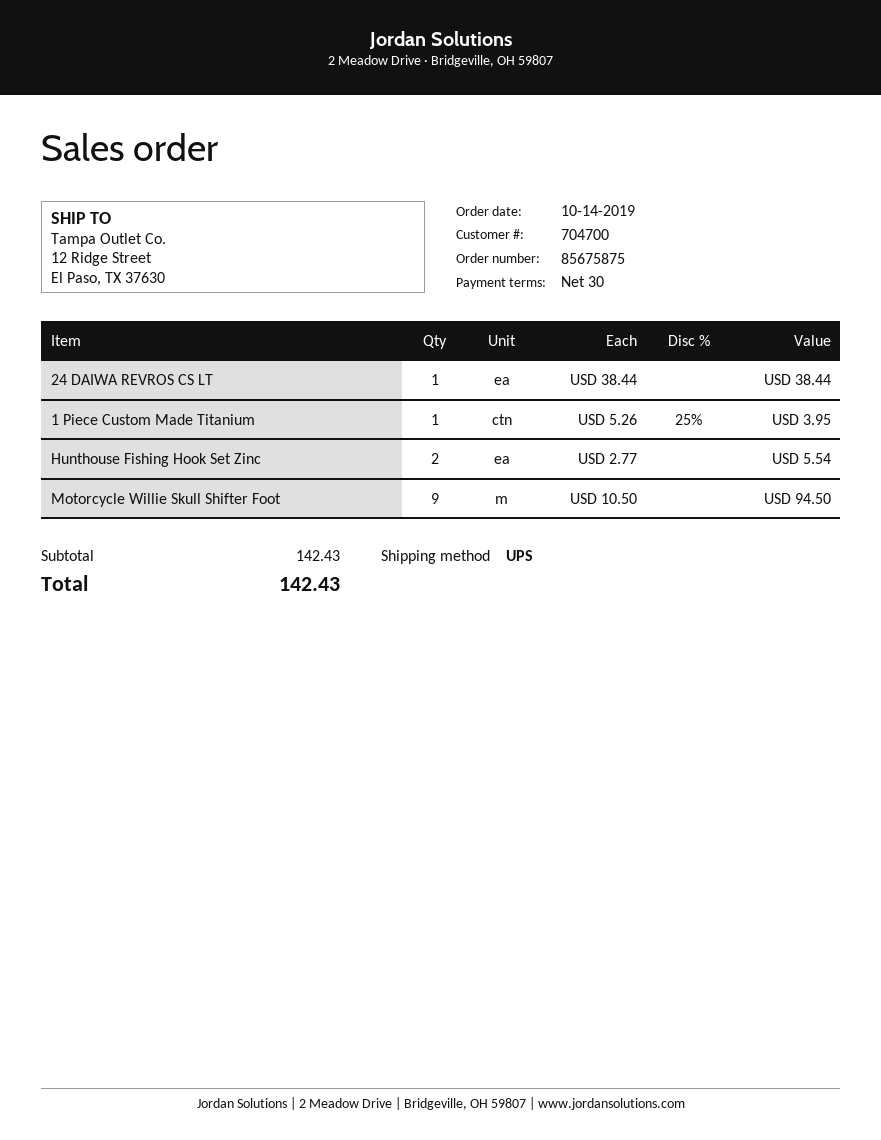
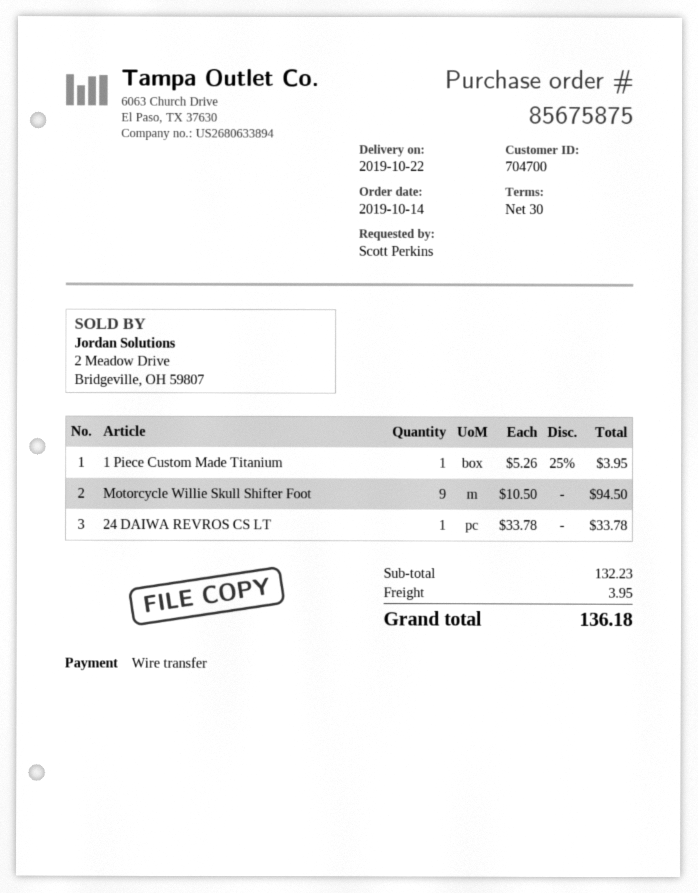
24 DAIWA REVROS CS LT: 1 x 38.44 = 38.44 -> 1 x 33.78 = 33.78
Hunthouse Fishing Hook Set Zinc: 2 x 2.77 = 5.54 -> none
subtotal: 142.43 -> 132.23
shipping: none -> 3.95
total: 142.43 -> 136.18

